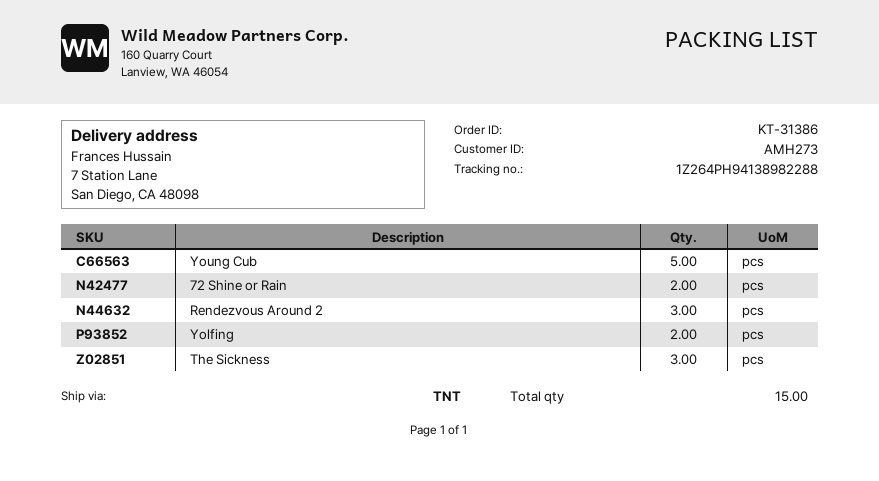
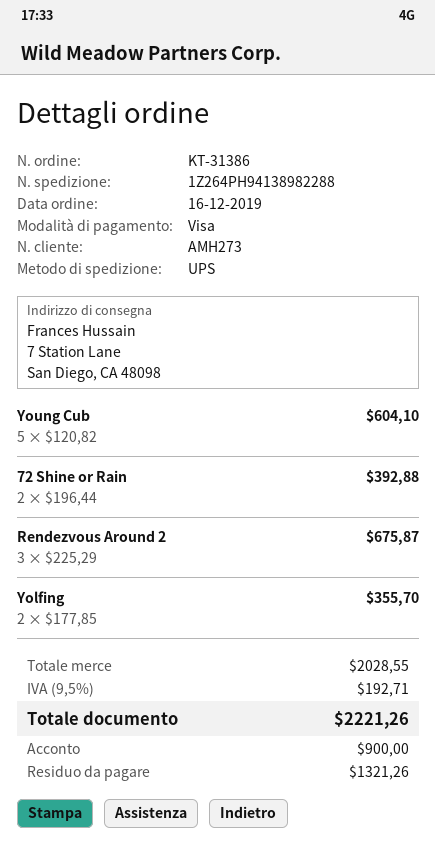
shipping method: TNT -> UPS
The Sickness: 3 -> none

